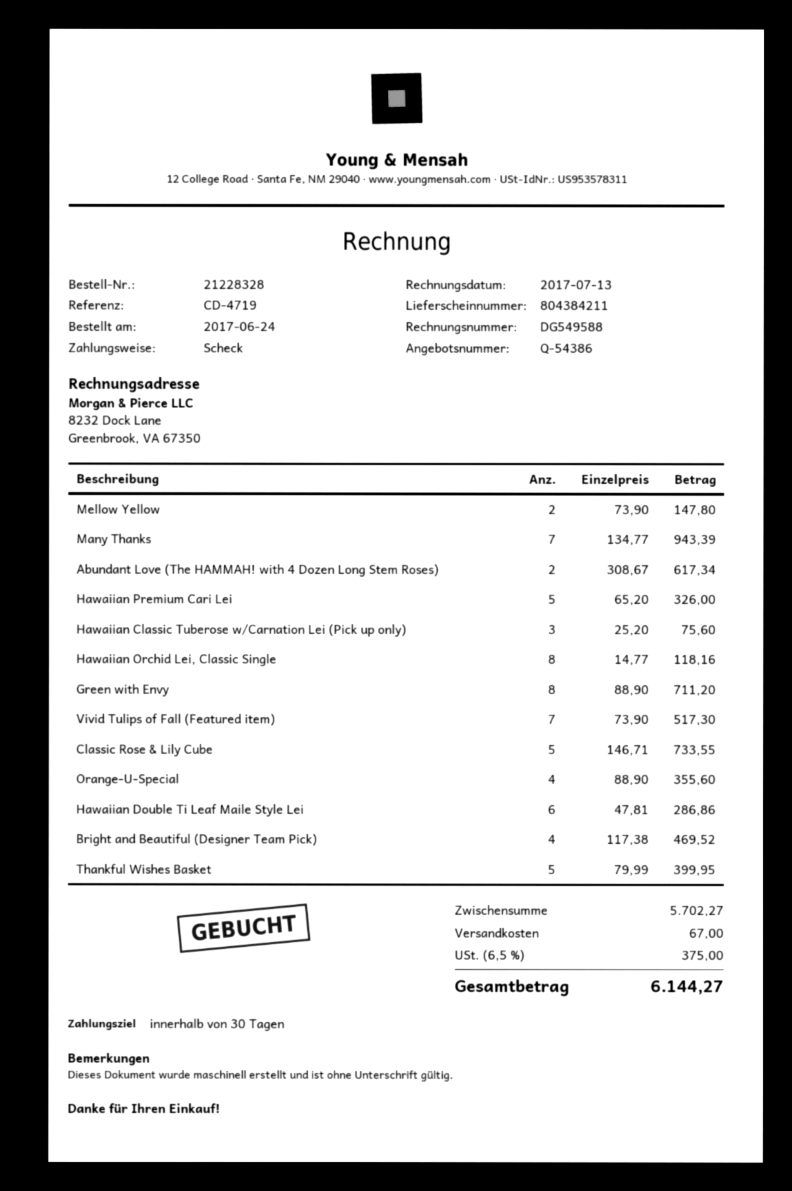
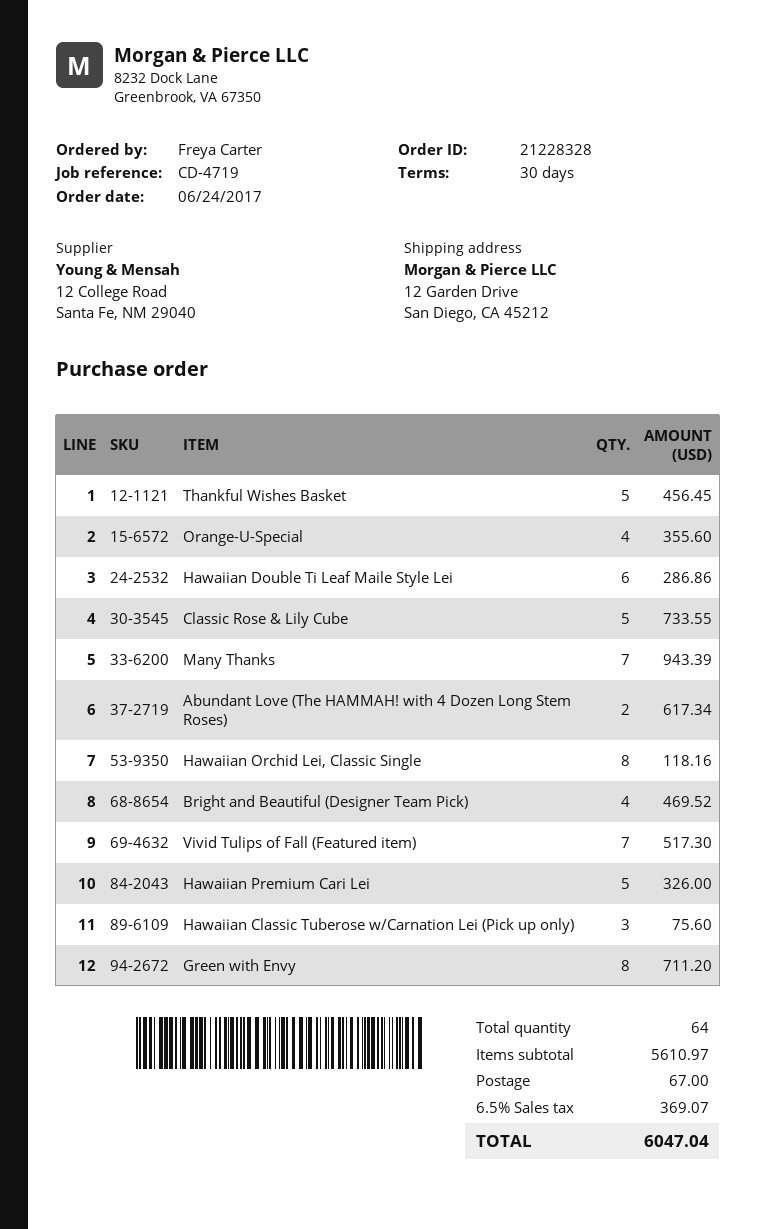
Mellow Yellow: 2 for 147.80 -> none
Thankful Wishes Basket: 5 for 399.95 -> 5 for 456.45
subtotal: 5702.27 -> 5610.97
tax: 6.5% = 375.00 -> 6.5% = 369.07
total: 6144.27 -> 6047.04

